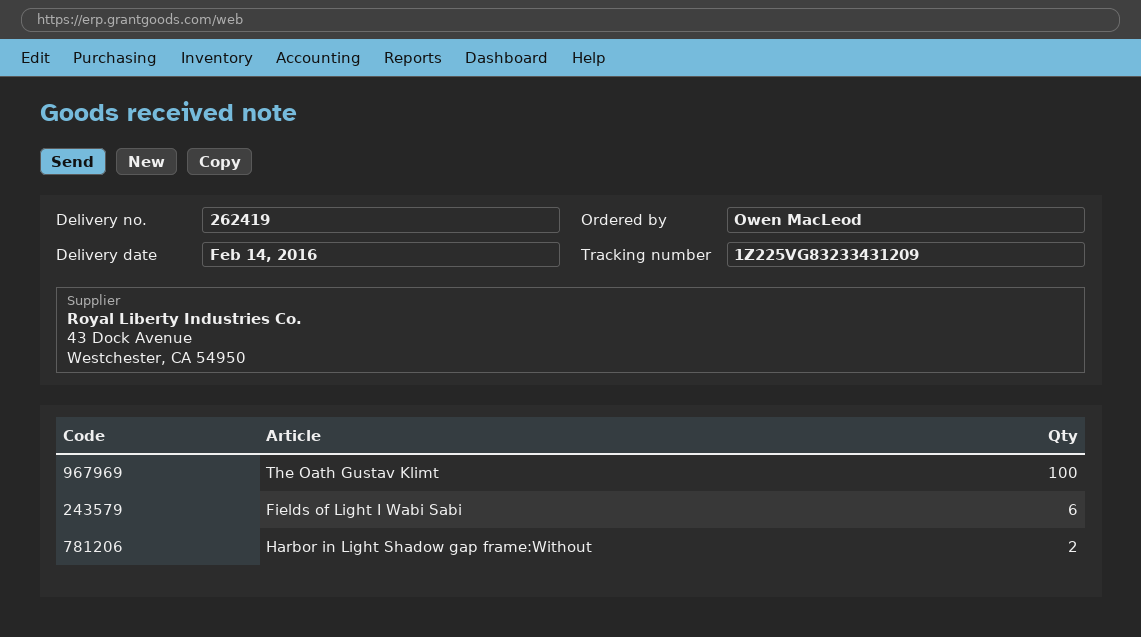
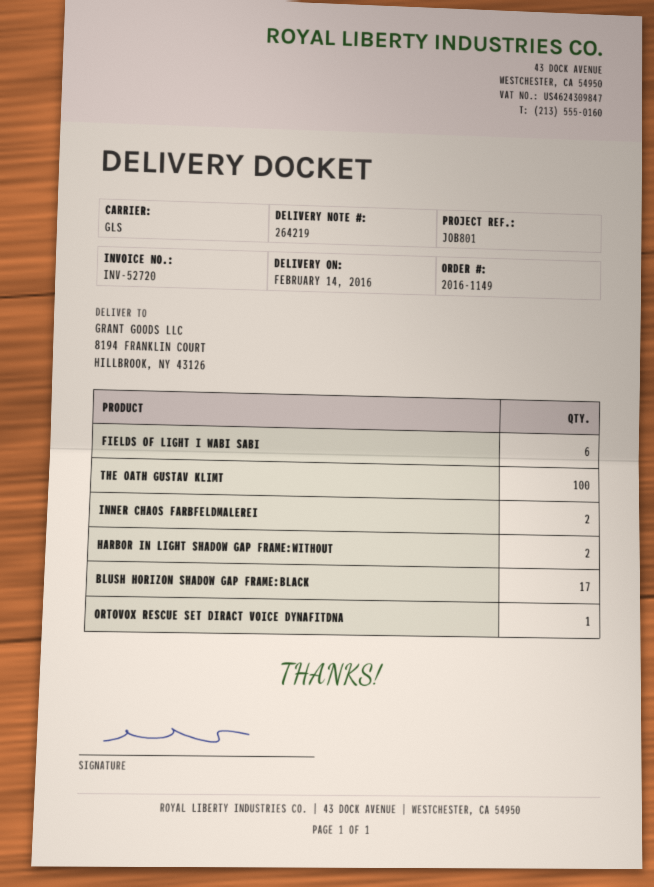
delivery note number: 262419 -> 264219
INNER CHAOS FARBFELDMALEREI: none -> 2
BLUSH HORIZON SHADOW GAP FRAME:BLACK: none -> 17
ORTOVOX RESCUE SET DIRACT VOICE DYNAFITDNA: none -> 1

